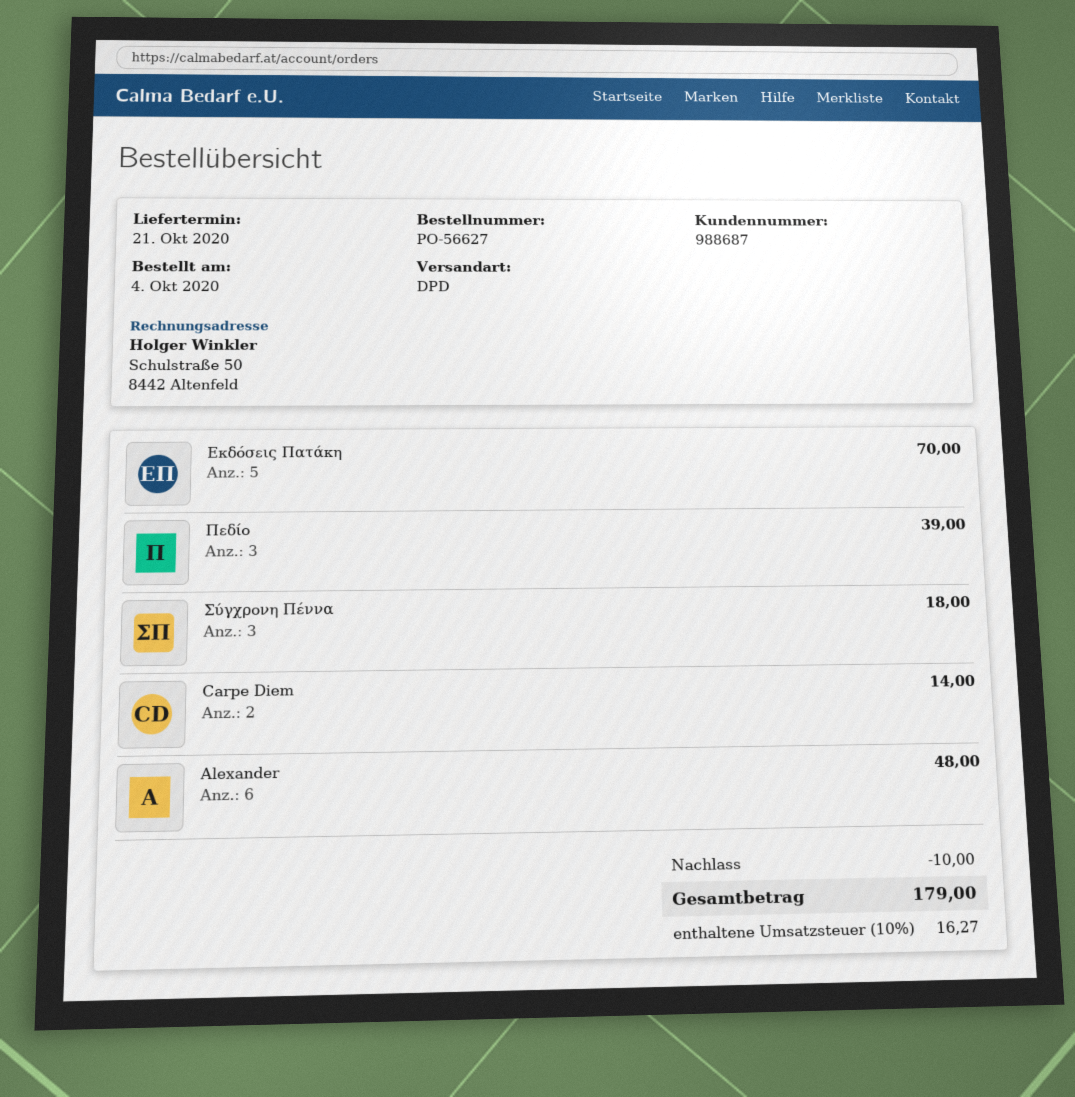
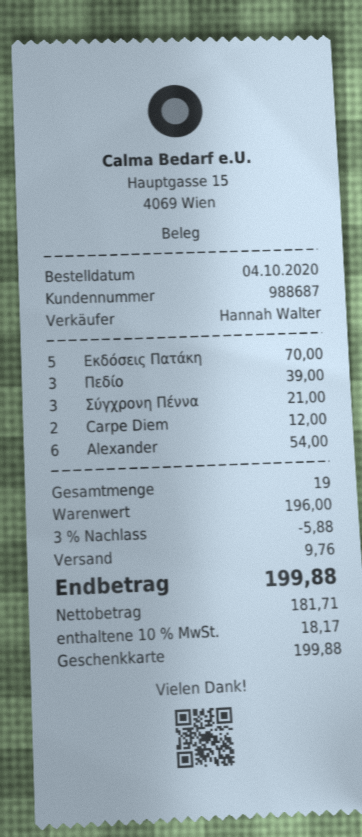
Σύγχρονη Πέννα: 3 for 18.00 -> 3 for 21.00
Carpe Diem: 2 for 14.00 -> 2 for 12.00
Alexander: 6 for 48.00 -> 6 for 54.00
discount: 10.00 -> 5.88
shipping: none -> 9.76
tax: 10% = 16.27 -> 10% = 18.17
total: 179.00 -> 199.88

